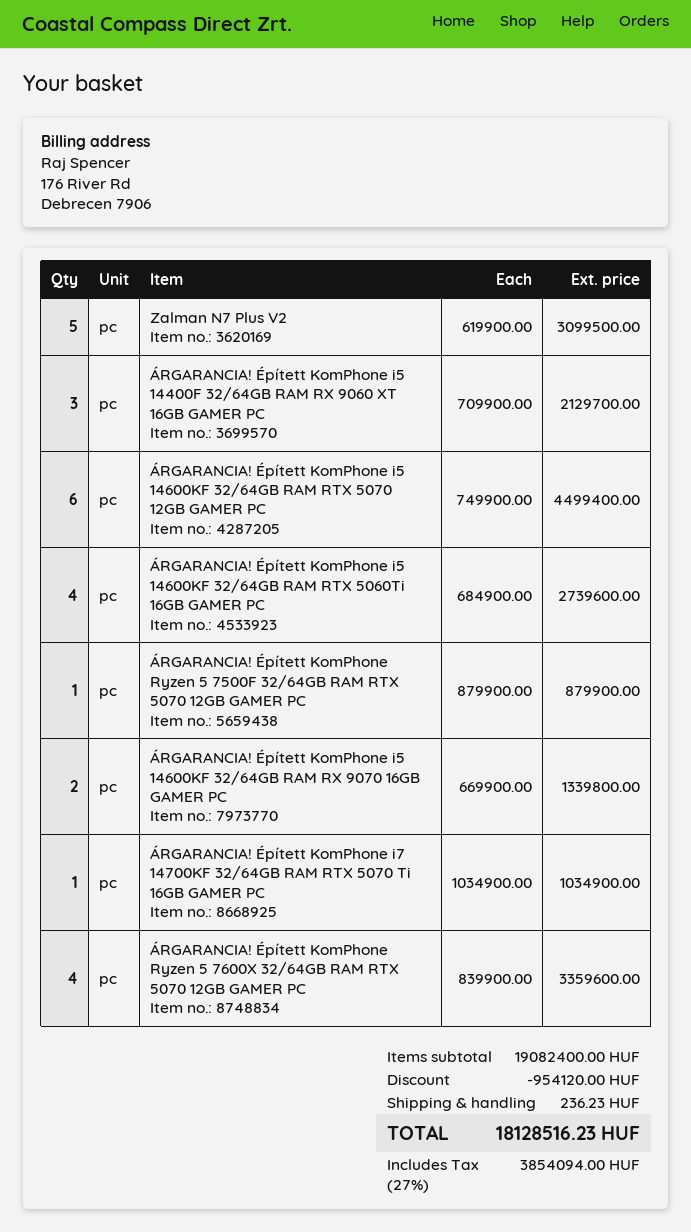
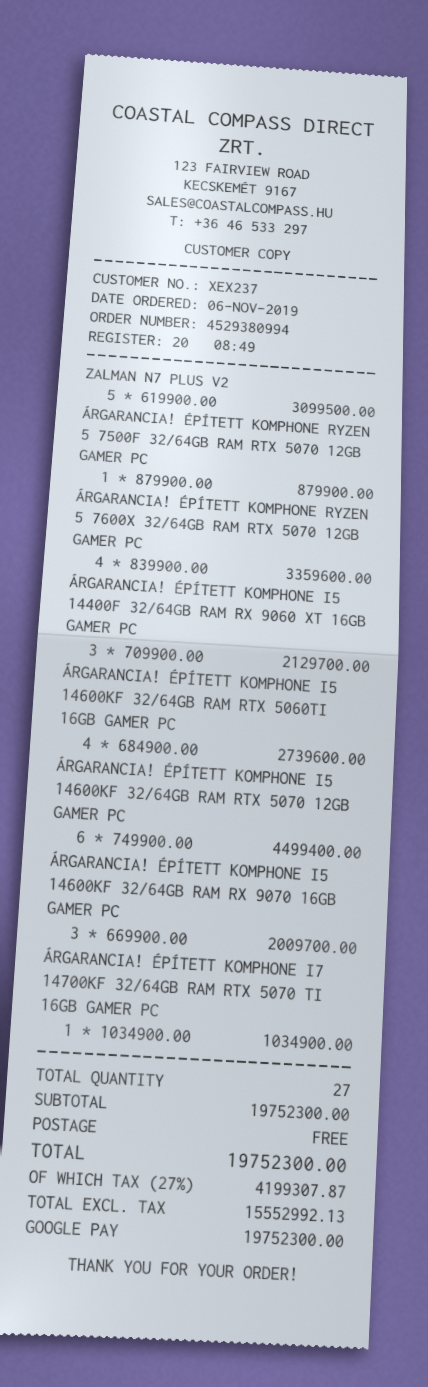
ÁRGARANCIA! Épített KomPhone i5 14600KF 32/64GB RAM RX 9070 16GB GAMER PC: 2 x 669900.00 = 1339800.00 -> 3 x 669900.00 = 2009700.00
subtotal: 19082400.00 -> 19752300.00
discount: 954120.00 -> none
shipping: 236.23 -> 0.00
tax: 27% = 3854094.00 -> 27% = 4199307.87
total: 18128516.23 -> 19752300.00

